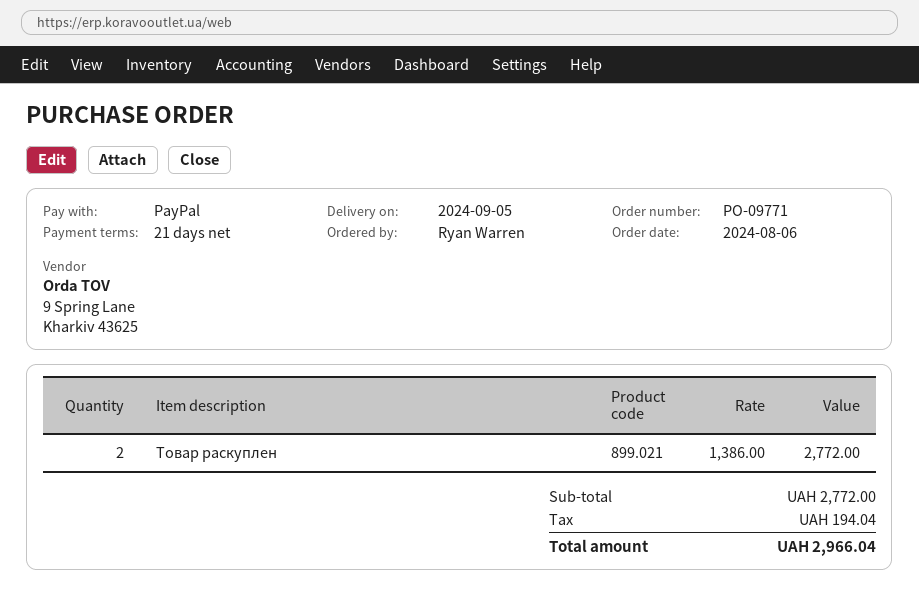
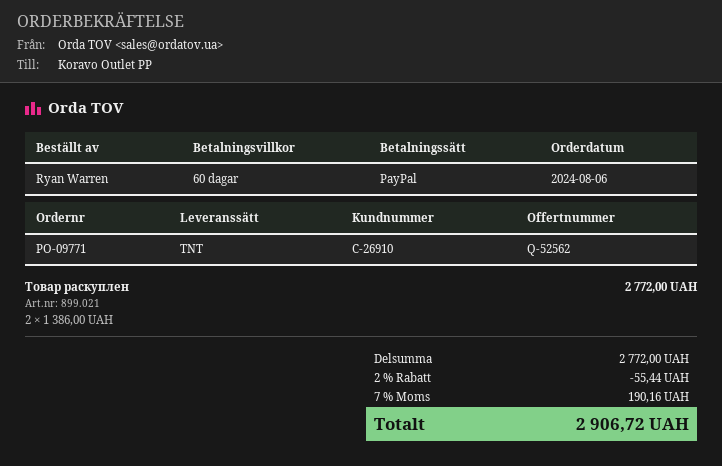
payment terms: 21 days -> 60 days
discount: none -> 2% = 55.44
tax: 194.04 -> 190.16
total: 2966.04 -> 2906.72

